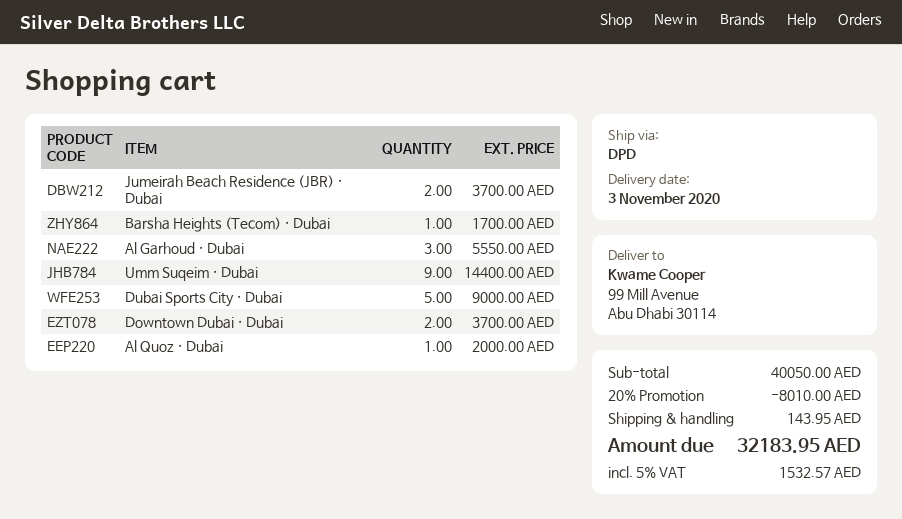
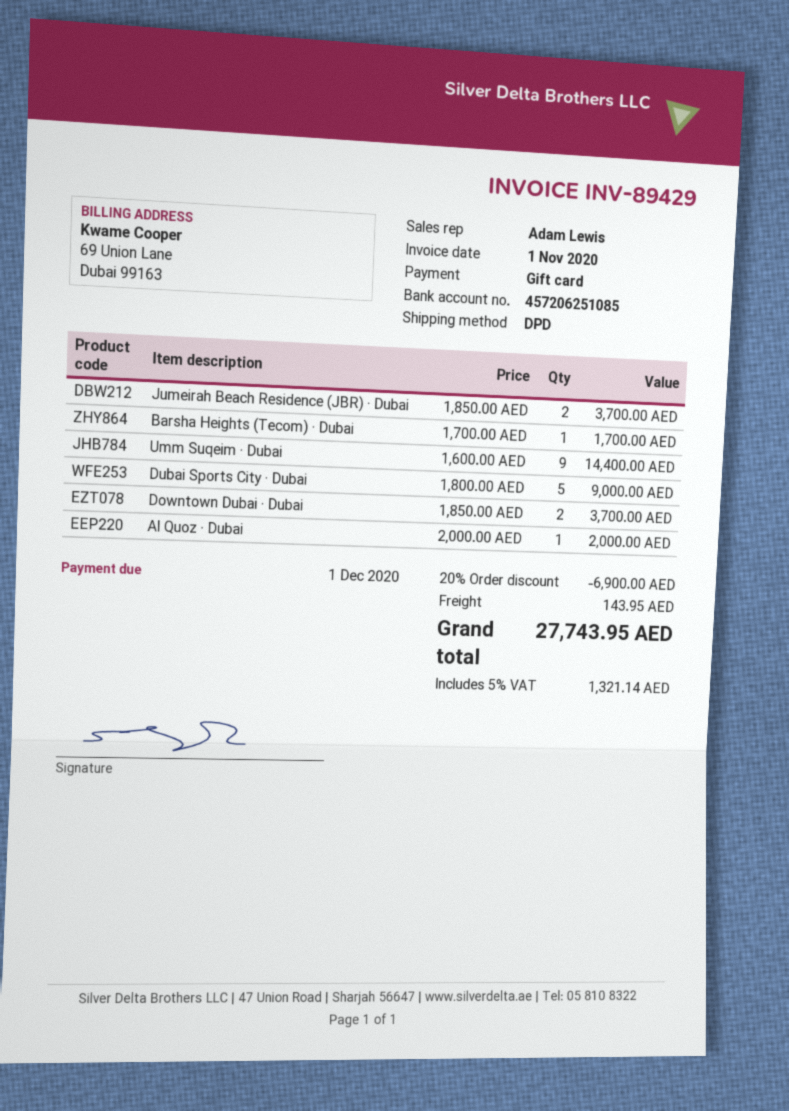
Al Garhoud · Dubai: 3 for 5550.00 -> none
discount: 20% = 8010.00 -> 20% = 6900.00
tax: 5% = 1532.57 -> 5% = 1321.14
total: 32183.95 -> 27743.95

